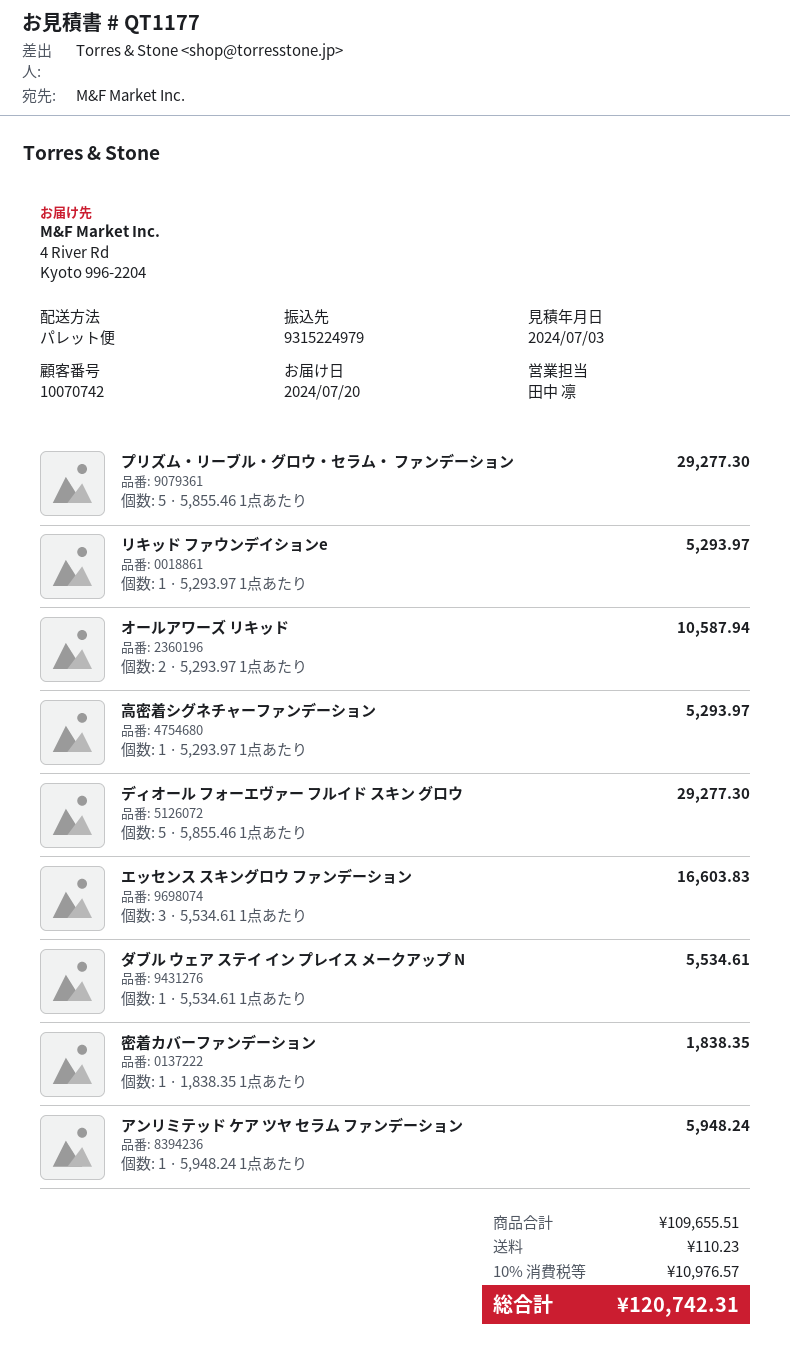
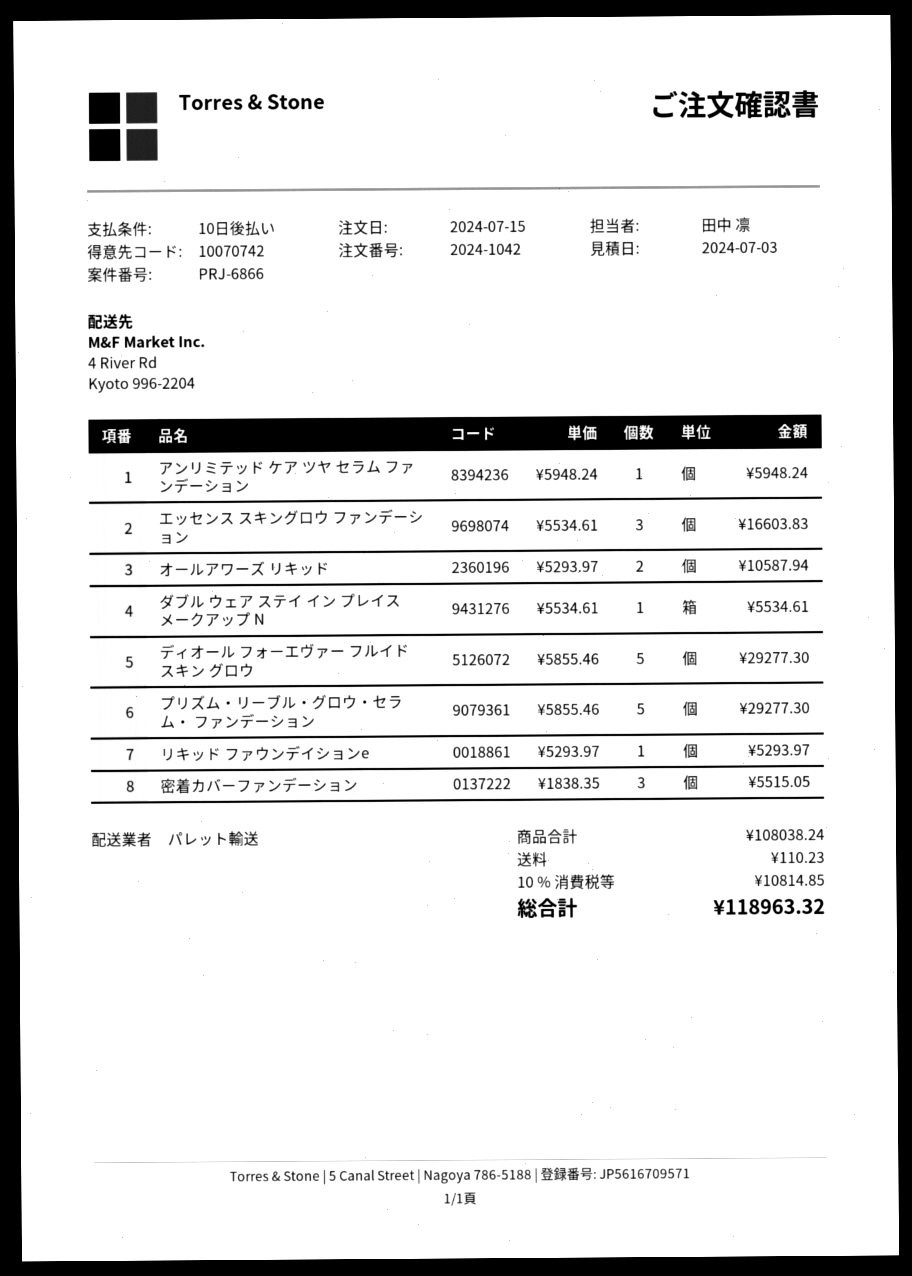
高密着シグネチャーファンデーション: 1 x 5293.97 = 5293.97 -> none
密着カバーファンデーション: 1 x 1838.35 = 1838.35 -> 3 x 1838.35 = 5515.05
subtotal: 109655.51 -> 108038.24
tax: 10% = 10976.57 -> 10% = 10814.85
total: 120742.31 -> 118963.32

